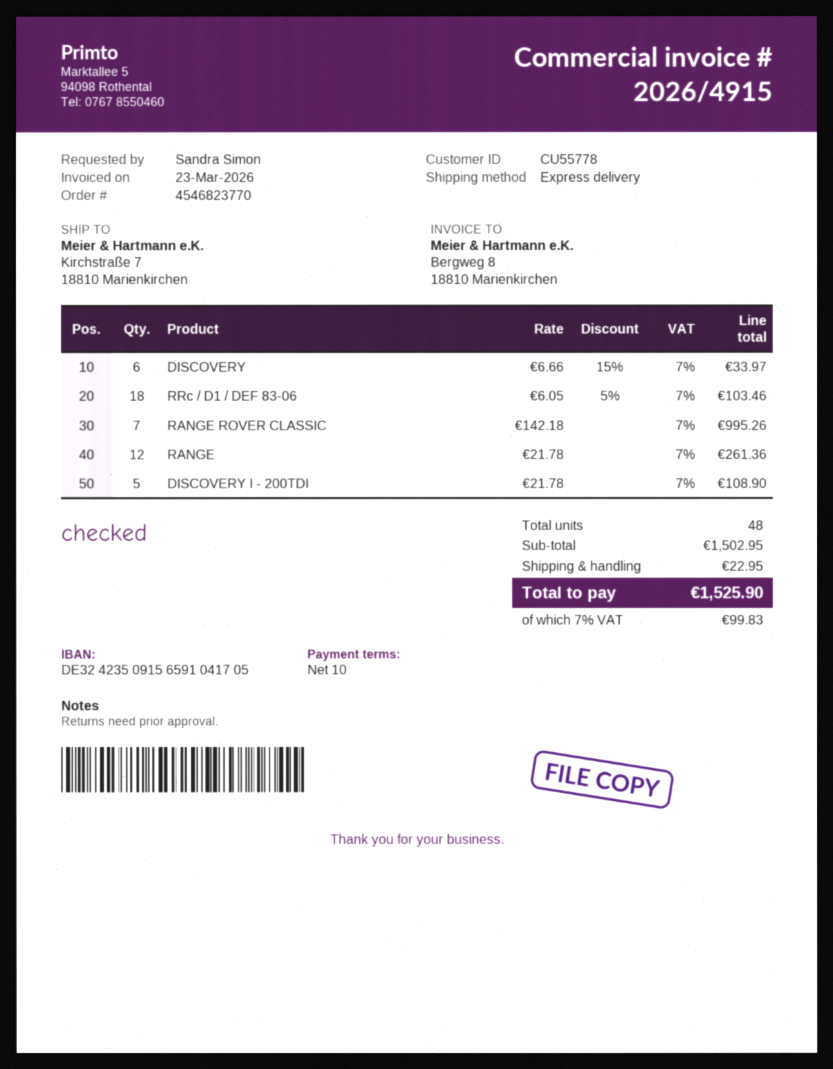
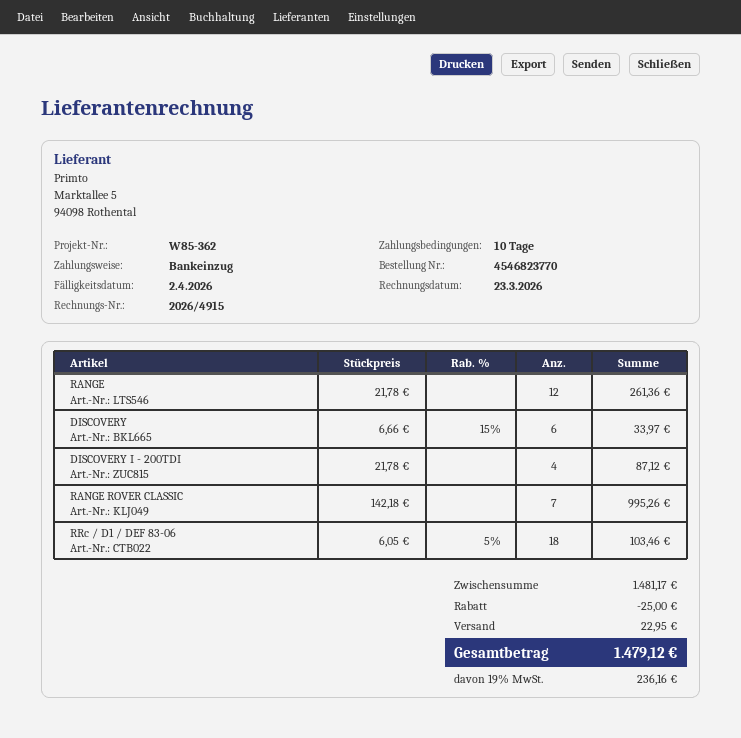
DISCOVERY I - 200TDI: 5 x 21.78 = 108.90 -> 4 x 21.78 = 87.12
subtotal: 1502.95 -> 1481.17
discount: none -> 25.00
tax: 7% = 99.83 -> 19% = 236.16
total: 1525.90 -> 1479.12

